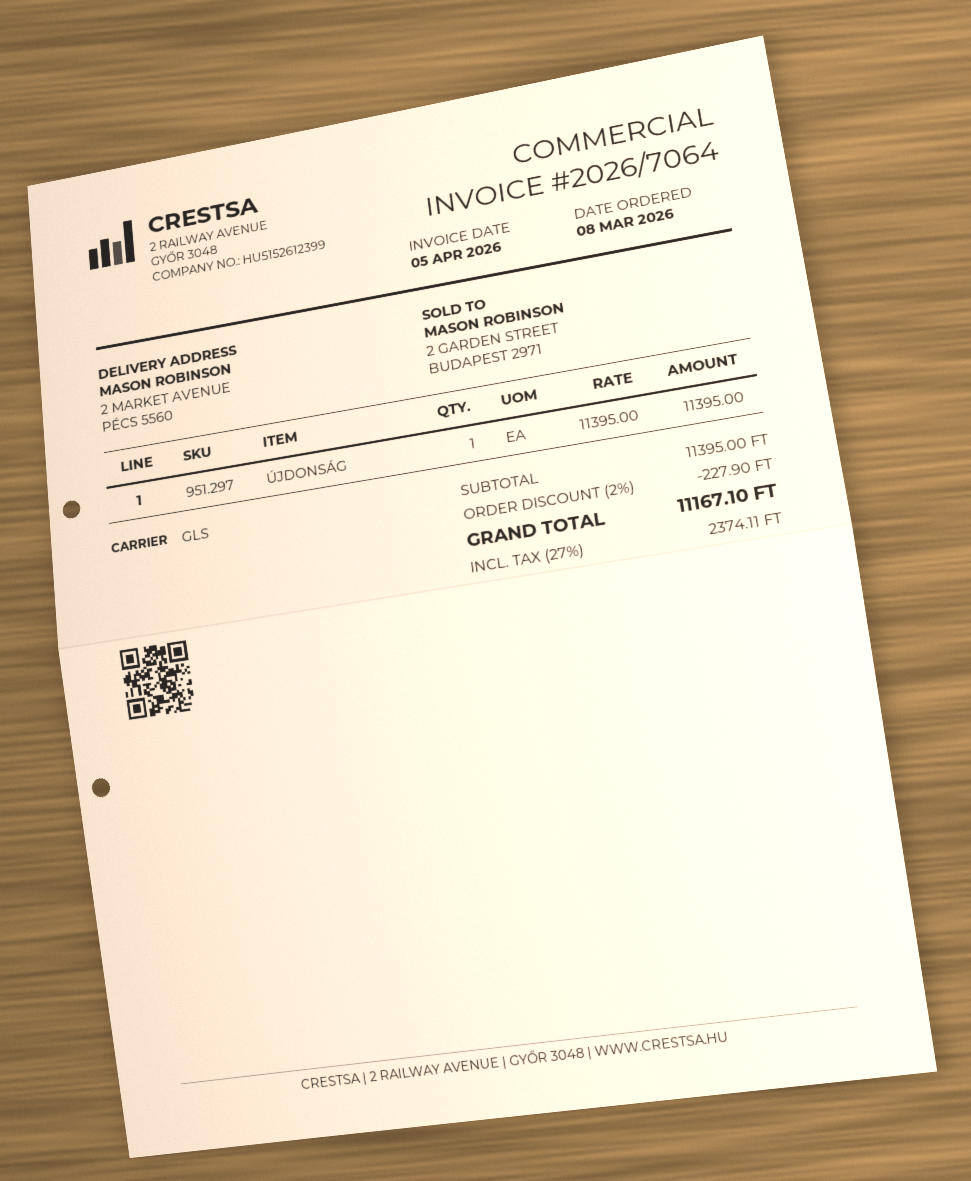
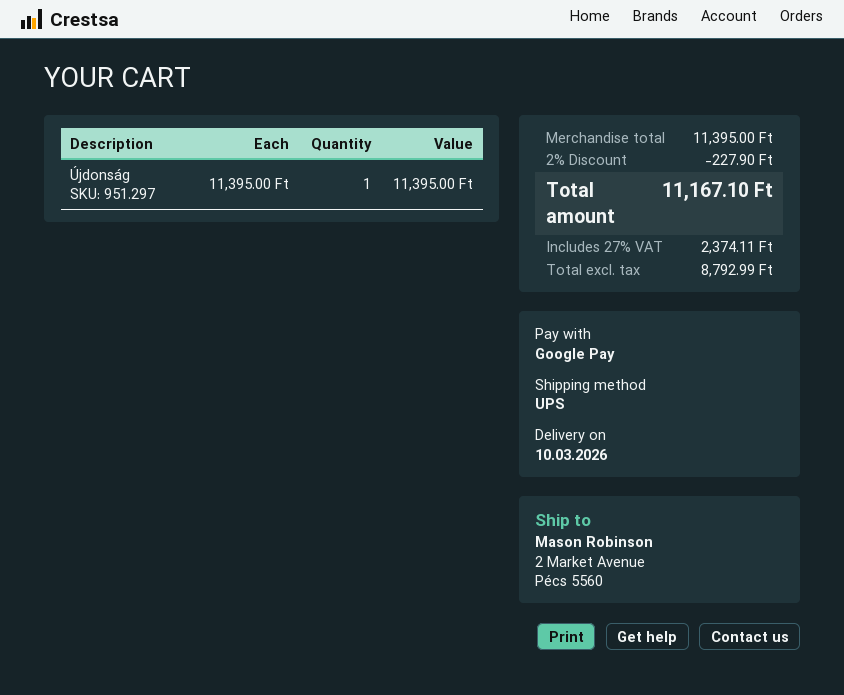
shipping method: GLS -> UPS

